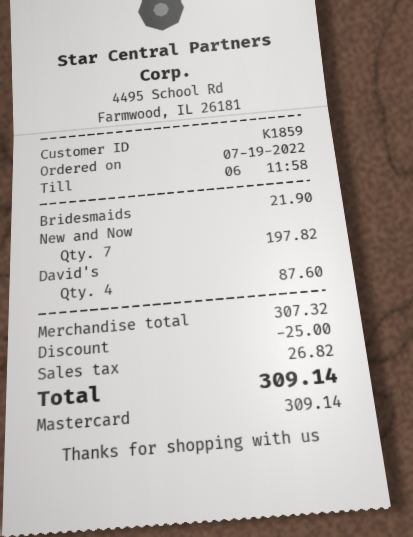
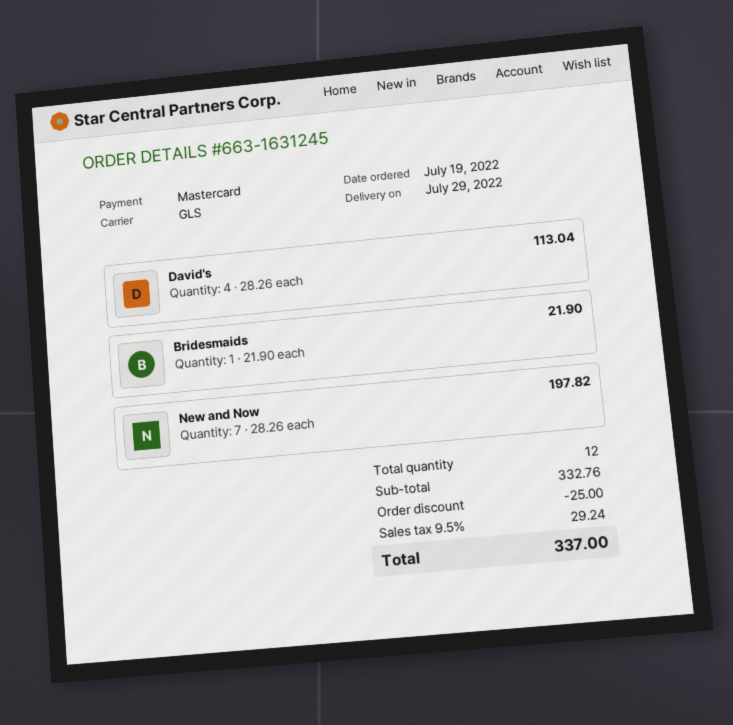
David's: 4 for 87.60 -> 4 for 113.04
subtotal: 307.32 -> 332.76
tax: 26.82 -> 29.24
total: 309.14 -> 337.00

